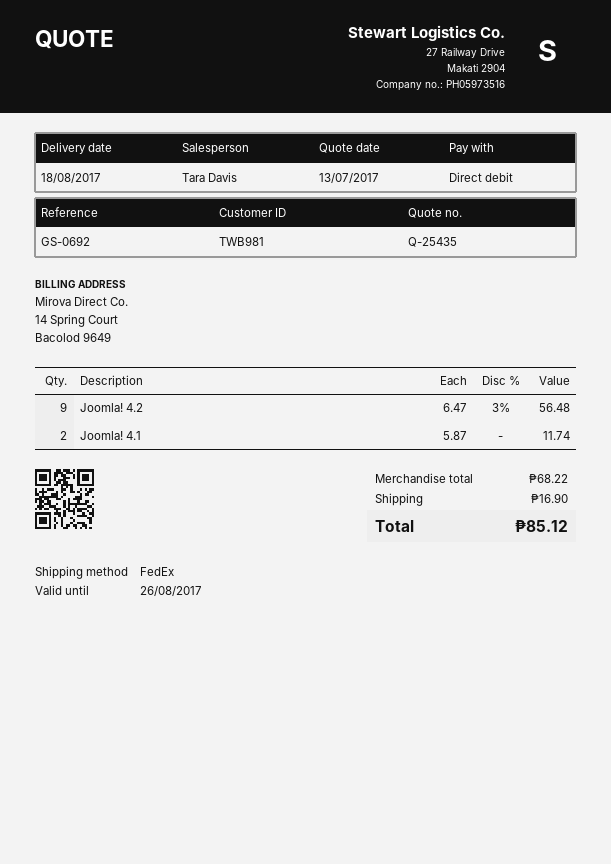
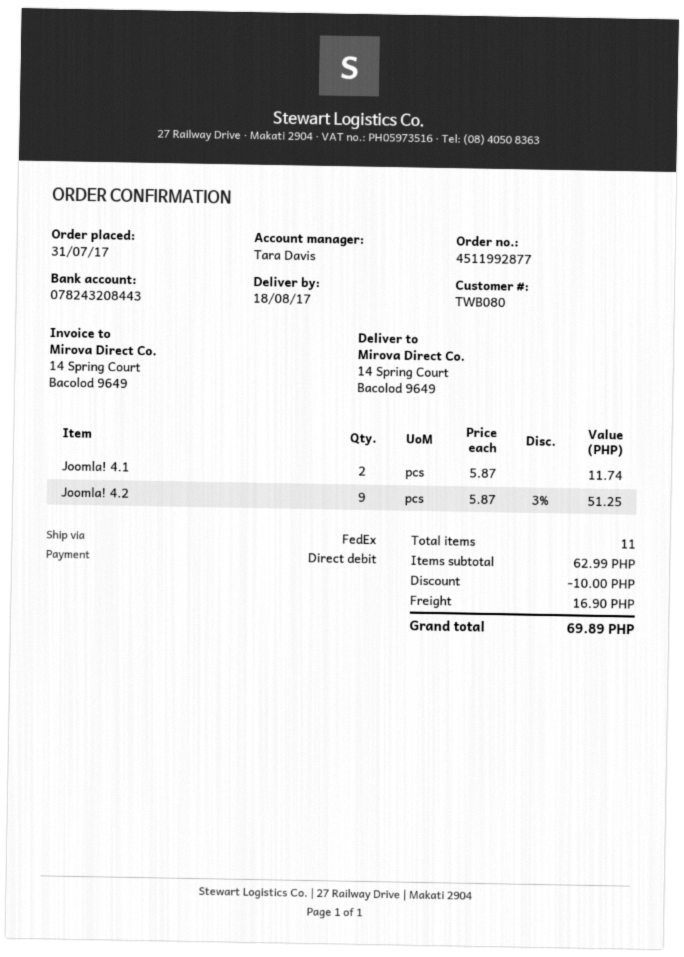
customer number: TWB981 -> TWB080
Joomla! 4.2: 9 x 6.47 - 3% = 56.48 -> 9 x 5.87 - 3% = 51.25
subtotal: 68.22 -> 62.99
discount: none -> 10.00
total: 85.12 -> 69.89

